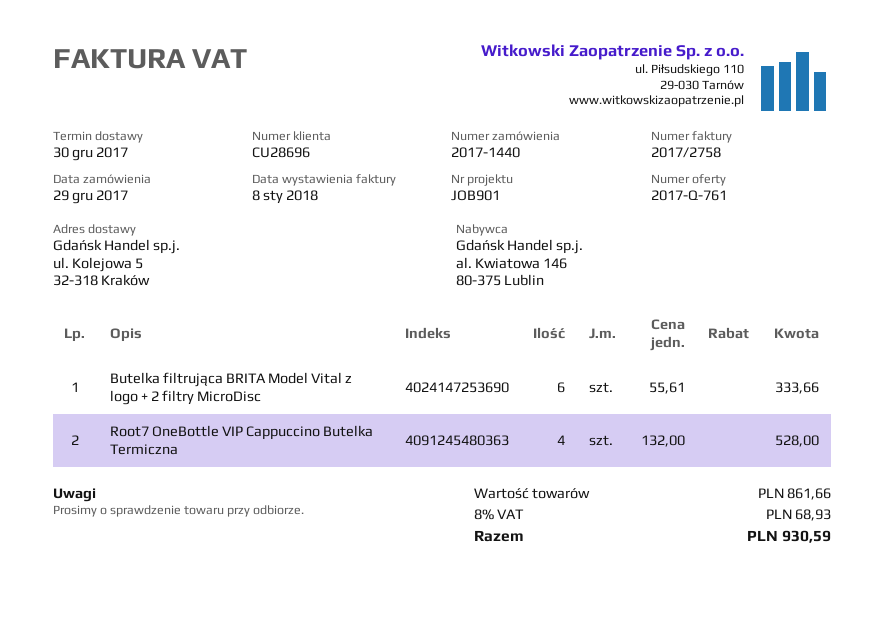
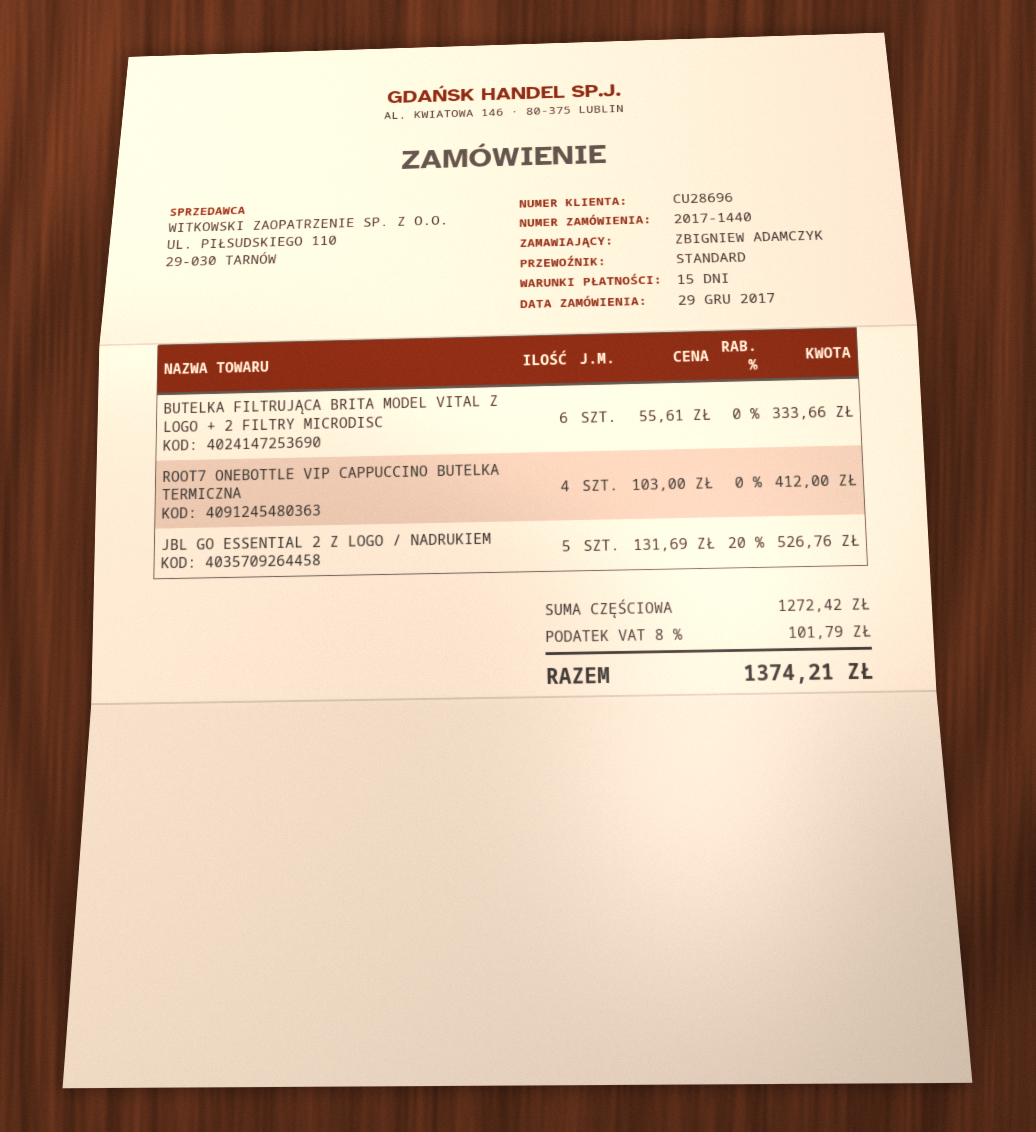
Root7 OneBottle VIP Cappuccino Butelka Termiczna: 4 x 132.00 = 528.00 -> 4 x 103.00 = 412.00
JBL GO ESSENTIAL 2 Z LOGO / NADRUKIEM: none -> 5 x 131.69 - 20% = 526.76
subtotal: 861.66 -> 1272.42
tax: 8% = 68.93 -> 8% = 101.79
total: 930.59 -> 1374.21

